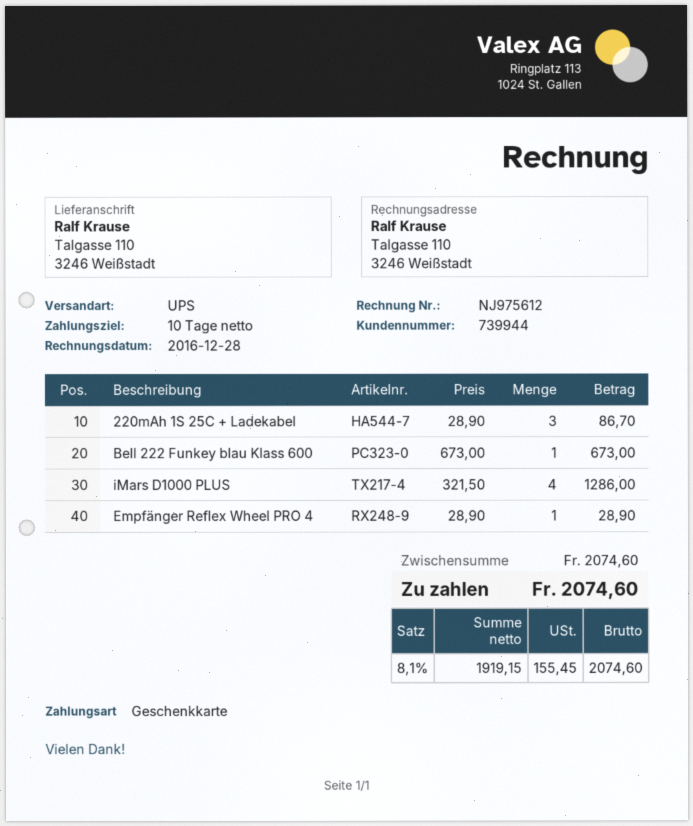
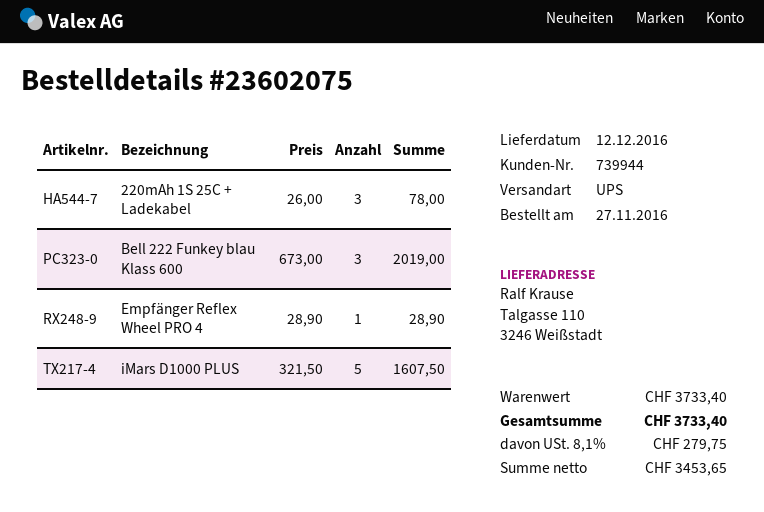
220mAh 1S 25C + Ladekabel: 3 x 28.90 = 86.70 -> 3 x 26.00 = 78.00
Bell 222 Funkey blau Klass 600: 1 x 673.00 = 673.00 -> 3 x 673.00 = 2019.00
iMars D1000 PLUS: 4 x 321.50 = 1286.00 -> 5 x 321.50 = 1607.50
subtotal: 2074.60 -> 3733.40
net: 1919.15 -> 3453.65
tax: 8.1% = 155.45 -> 8.1% = 279.75
total: 2074.60 -> 3733.40

